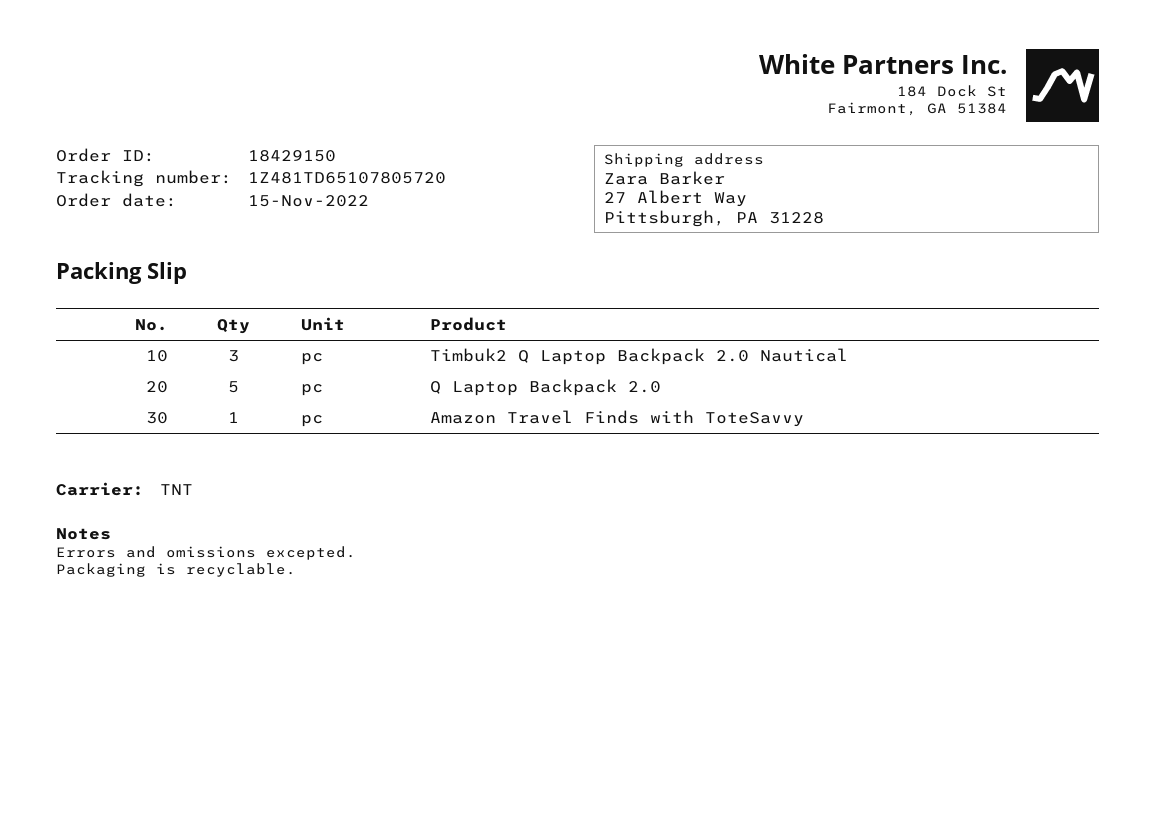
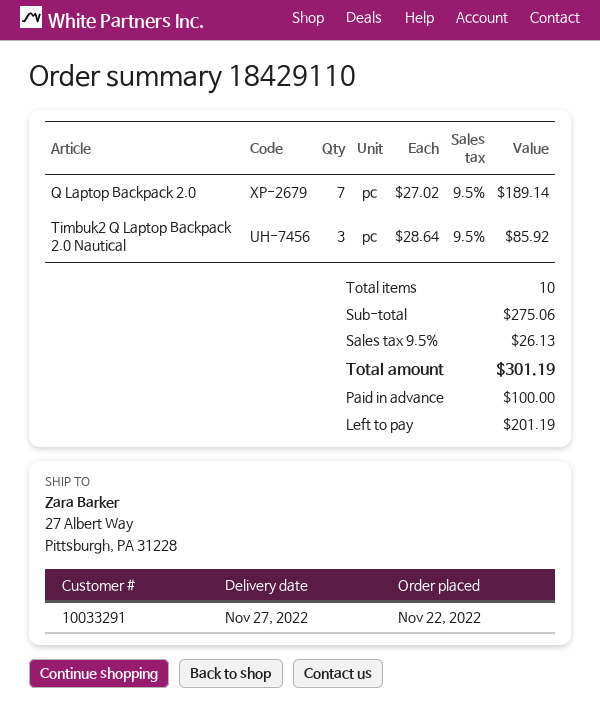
order number: 18429150 -> 18429110
order date: 2022-11-15 -> 2022-11-22
Q Laptop Backpack 2.0: 5 -> 7
Amazon Travel Finds with ToteSavvy: 1 -> none

